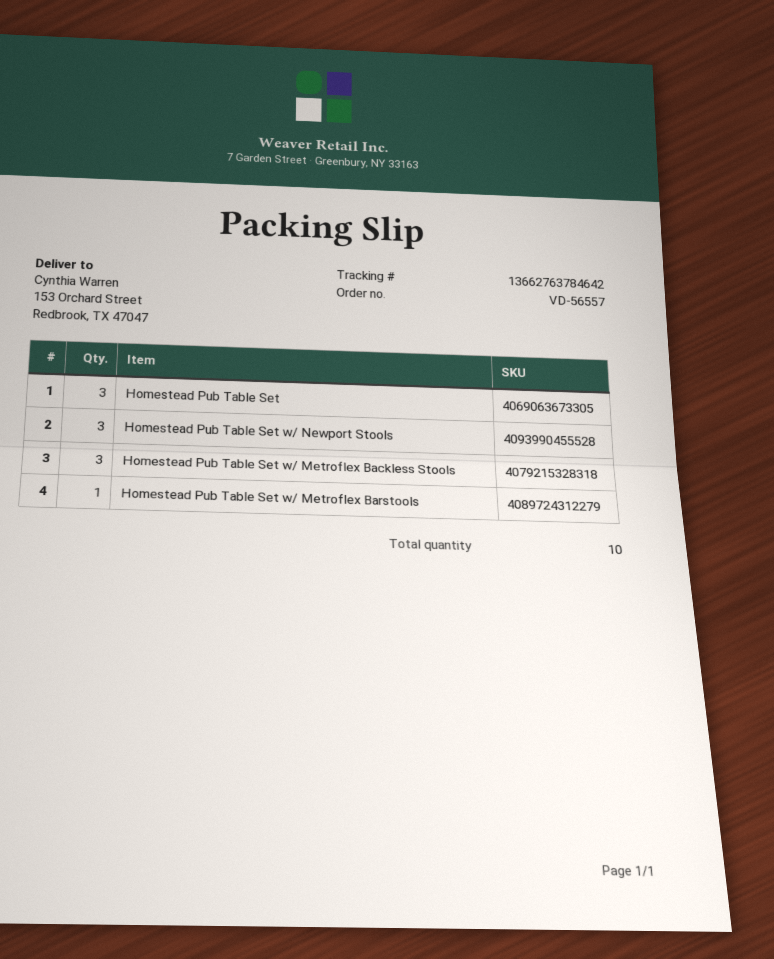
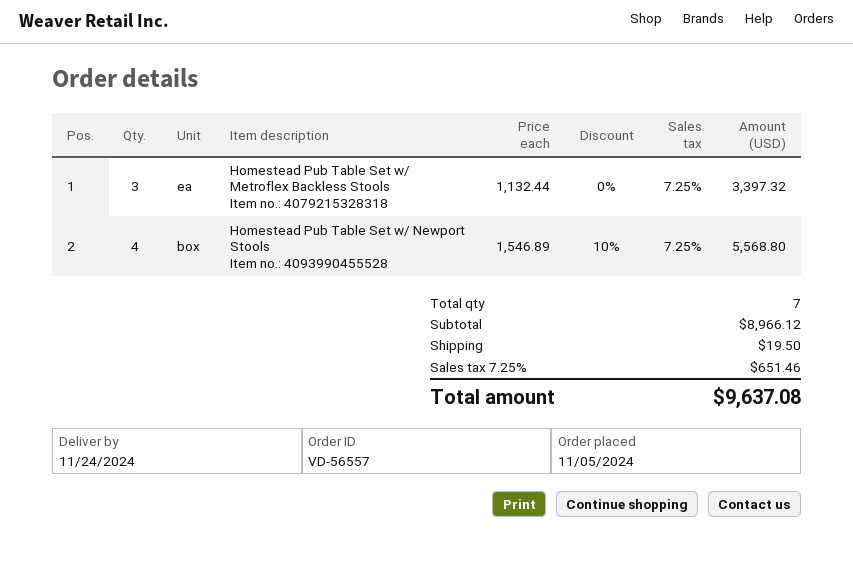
Homestead Pub Table Set: 3 -> none
Homestead Pub Table Set w/ Newport Stools: 3 -> 4
Homestead Pub Table Set w/ Metroflex Barstools: 1 -> none
total quantity: 10 -> 7

